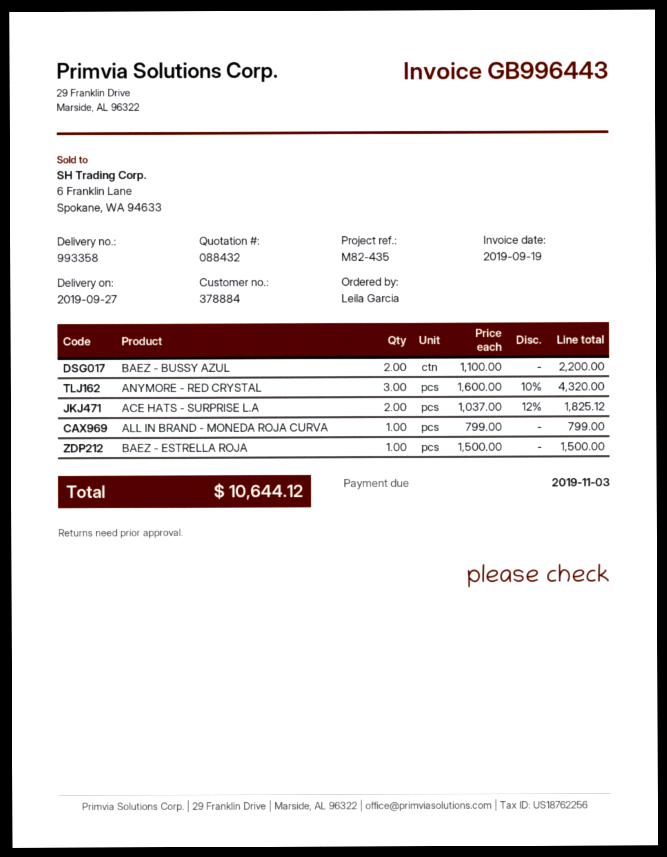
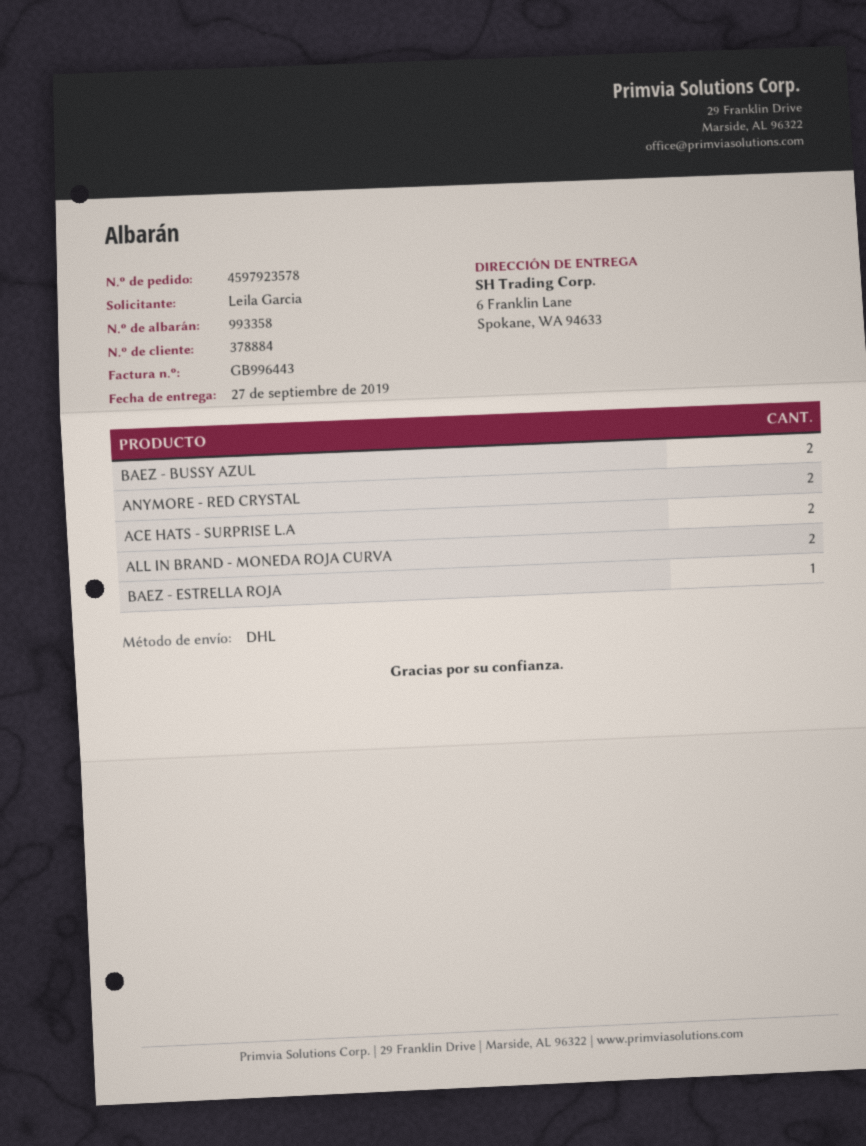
ANYMORE - RED CRYSTAL: 3 -> 2
ALL IN BRAND - MONEDA ROJA CURVA: 1 -> 2

